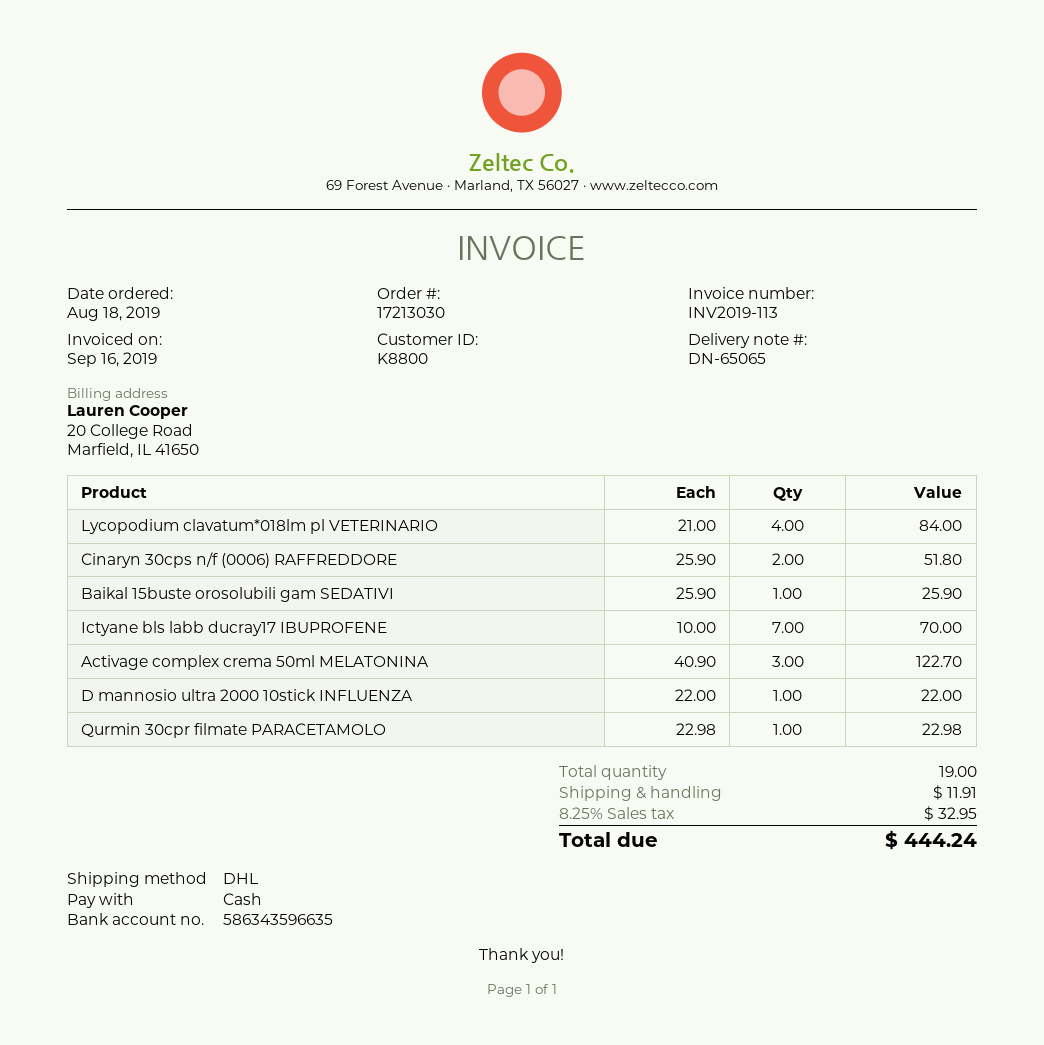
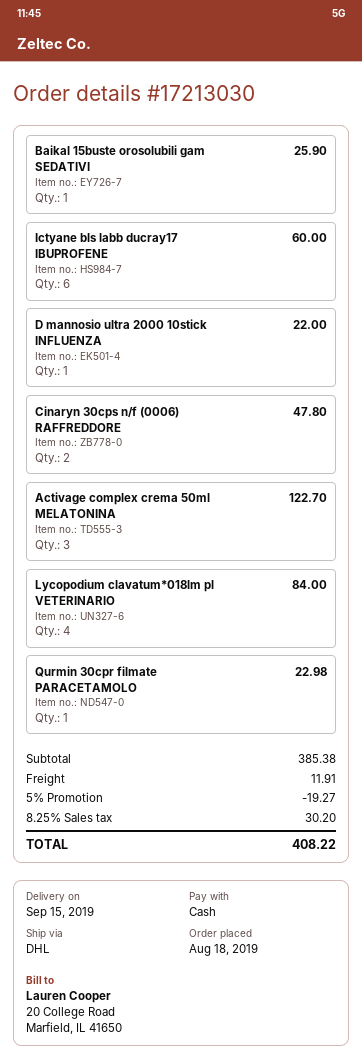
Cinaryn 30cps n/f (0006) RAFFREDDORE: 2 for 51.80 -> 2 for 47.80
Ictyane bls labb ducray17 IBUPROFENE: 7 for 70.00 -> 6 for 60.00
discount: none -> 5% = 19.27
tax: 8.25% = 32.95 -> 8.25% = 30.20
total: 444.24 -> 408.22

